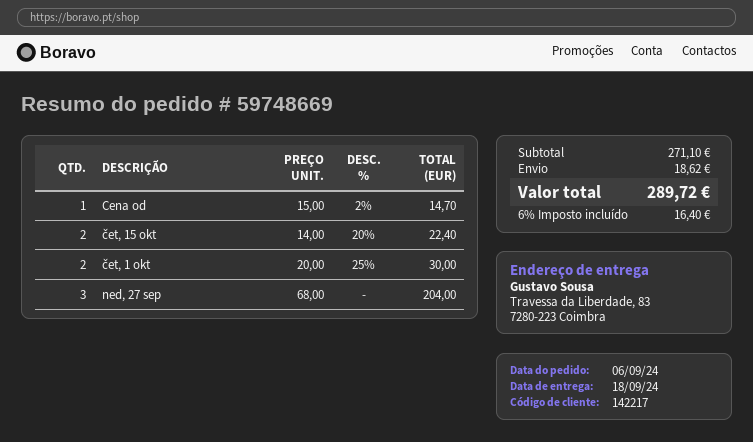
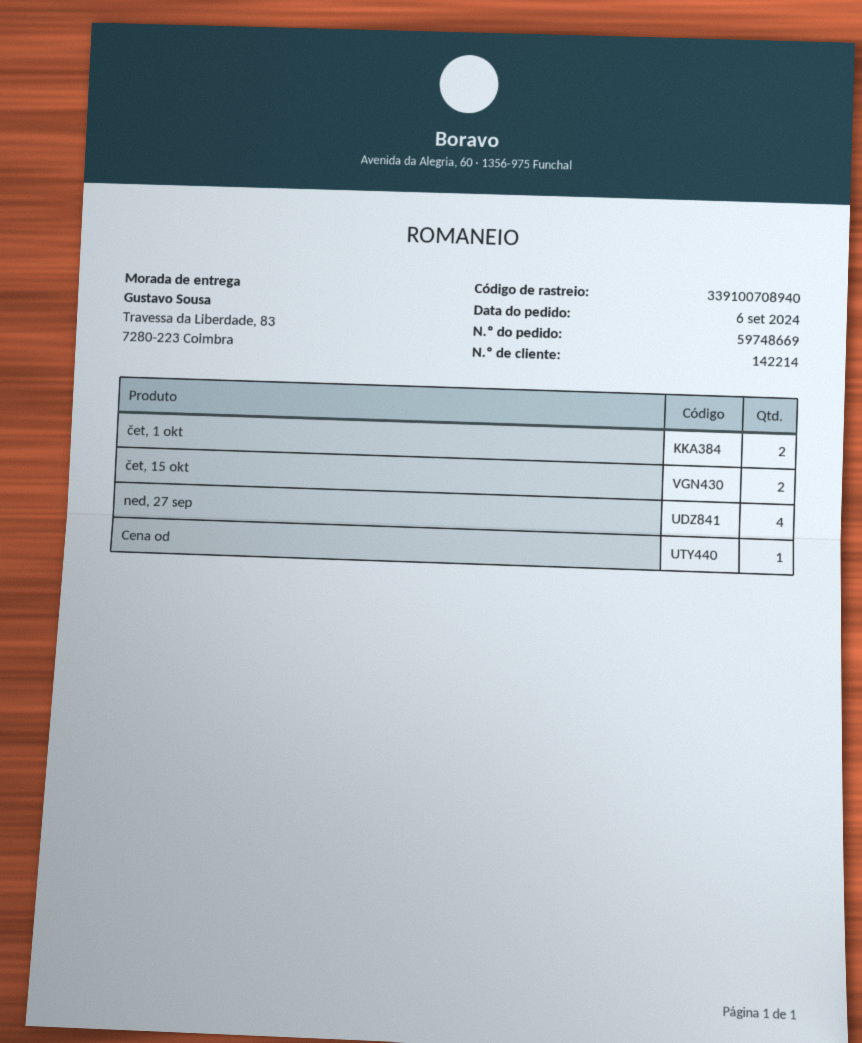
customer number: 142217 -> 142214
ned, 27 sep: 3 -> 4

